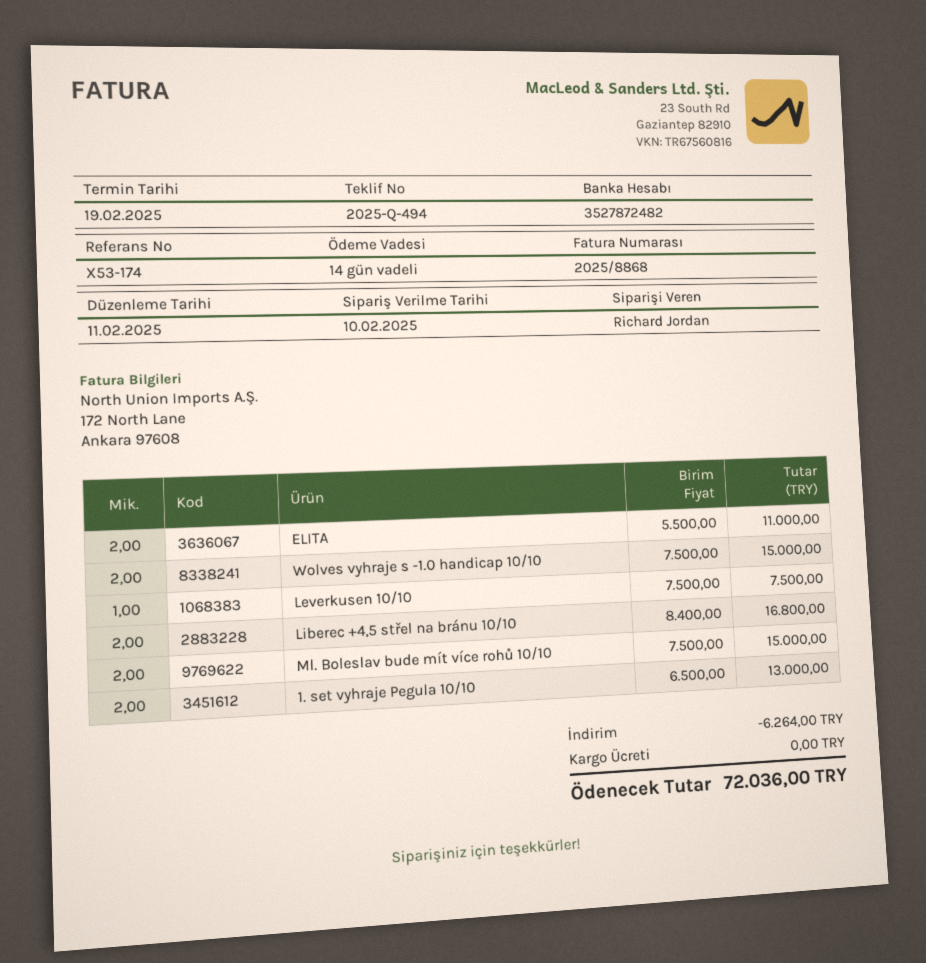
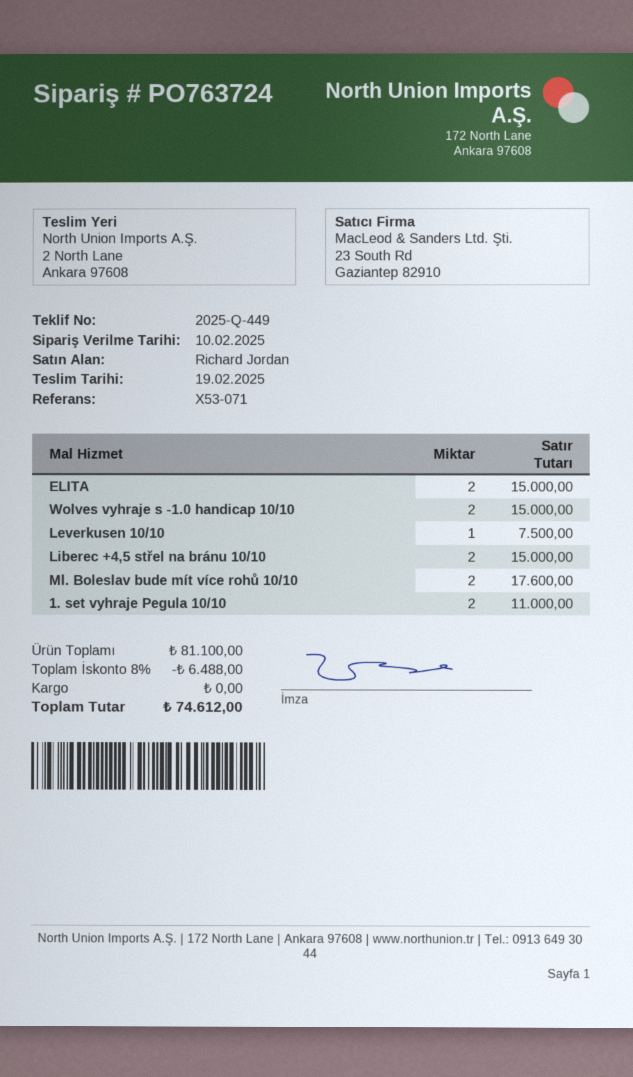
quote number: 2025-Q-494 -> 2025-Q-449
reference: X53-174 -> X53-071
ELITA: 2 for 11000.00 -> 2 for 15000.00
Liberec +4,5 střel na bránu 10/10: 2 for 16800.00 -> 2 for 15000.00
Ml. Boleslav bude mít více rohů 10/10: 2 for 15000.00 -> 2 for 17600.00
1. set vyhraje Pegula 10/10: 2 for 13000.00 -> 2 for 11000.00
discount: 6264.00 -> 6488.00
total: 72036.00 -> 74612.00

